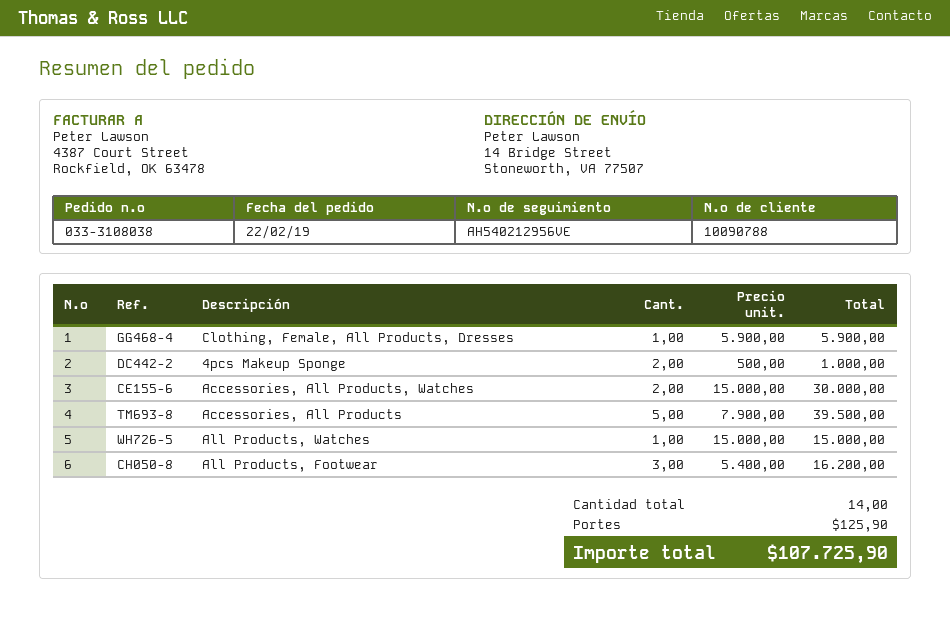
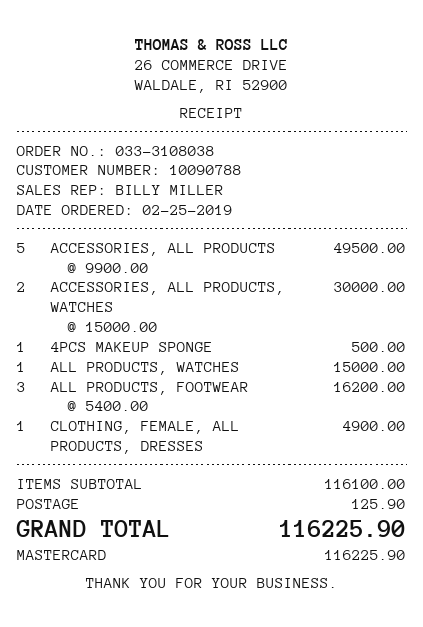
order date: 2019-02-22 -> 2019-02-25
Clothing, Female, All Products, Dresses: 1 x 5900.00 = 5900.00 -> 1 x 4900.00 = 4900.00
4pcs Makeup Sponge: 2 x 500.00 = 1000.00 -> 1 x 500.00 = 500.00
Accessories, All Products: 5 x 7900.00 = 39500.00 -> 5 x 9900.00 = 49500.00
total: 107725.90 -> 116225.90

